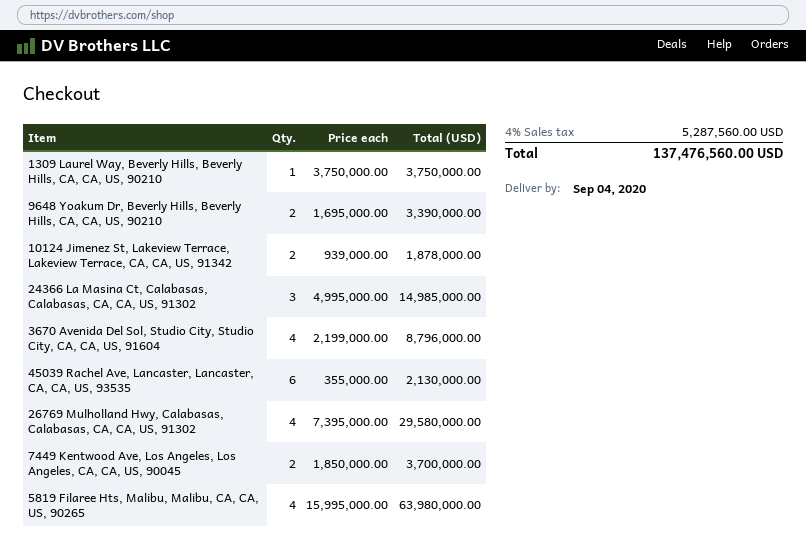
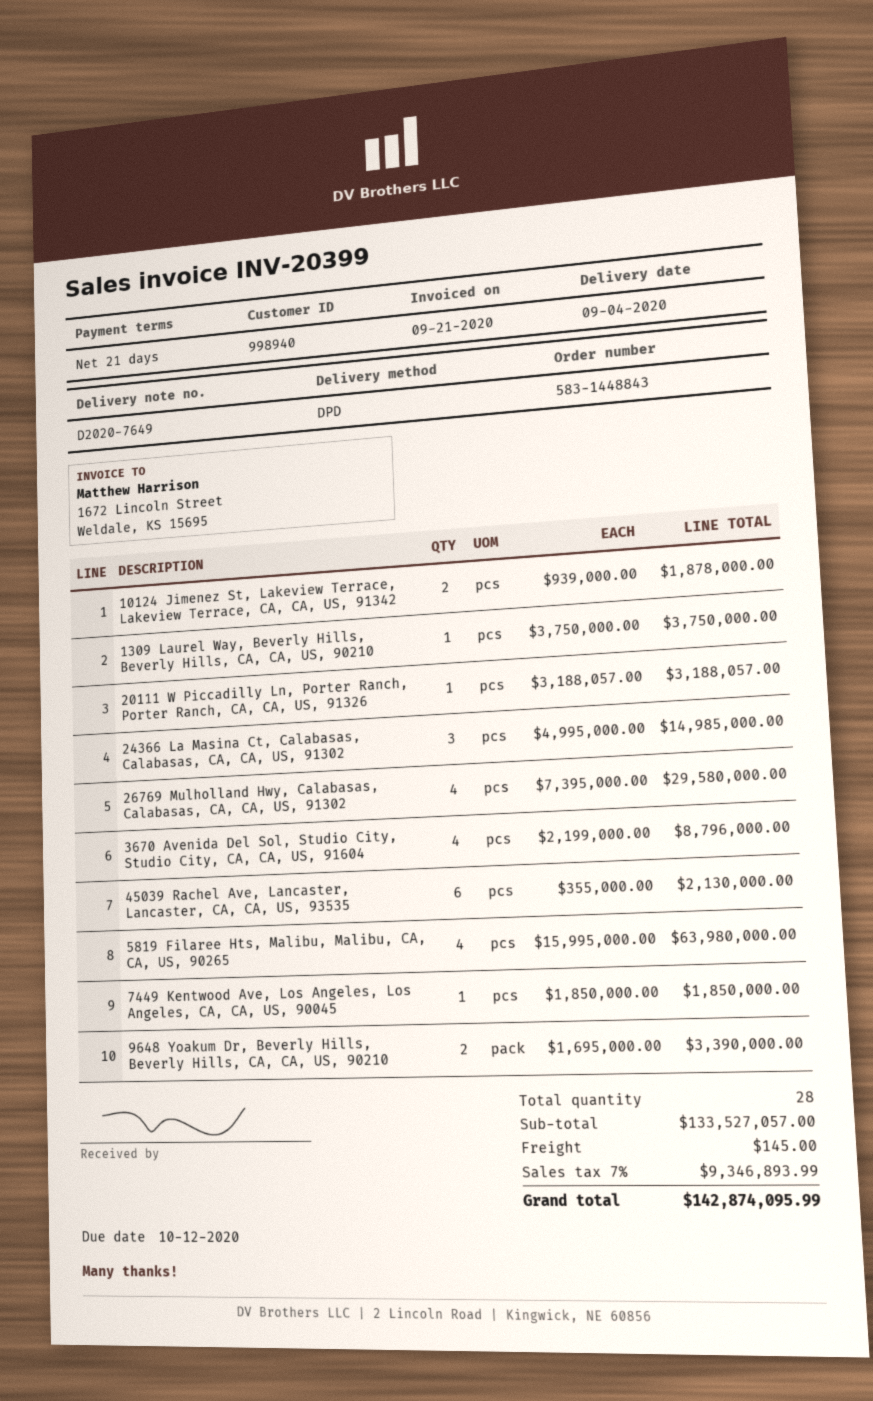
7449 Kentwood Ave, Los Angeles, Los Angeles, CA, CA, US, 90045: 2 x 1850000.00 = 3700000.00 -> 1 x 1850000.00 = 1850000.00
20111 W Piccadilly Ln, Porter Ranch, Porter Ranch, CA, CA, US, 91326: none -> 1 x 3188057.00 = 3188057.00
shipping: none -> 145.00
tax: 4% = 5287560.00 -> 7% = 9346893.99
total: 137476560.00 -> 142874095.99

